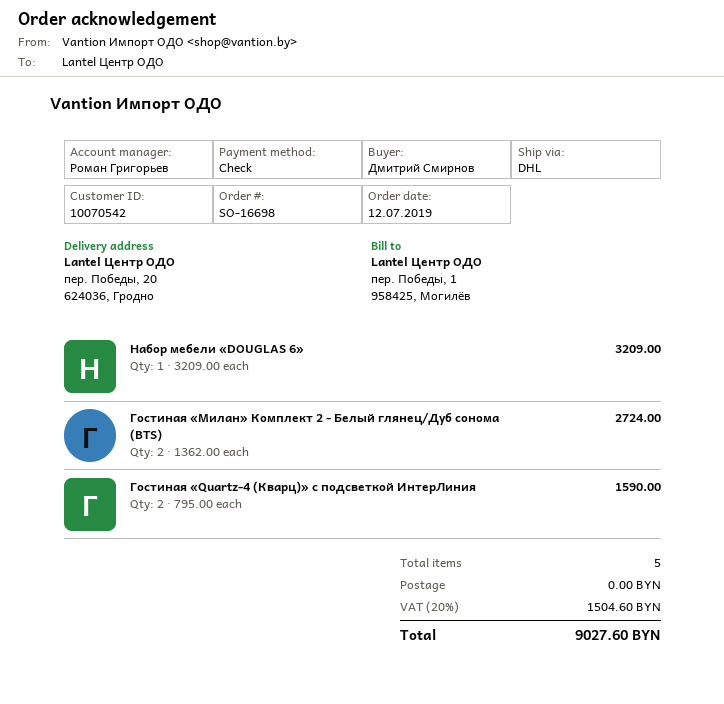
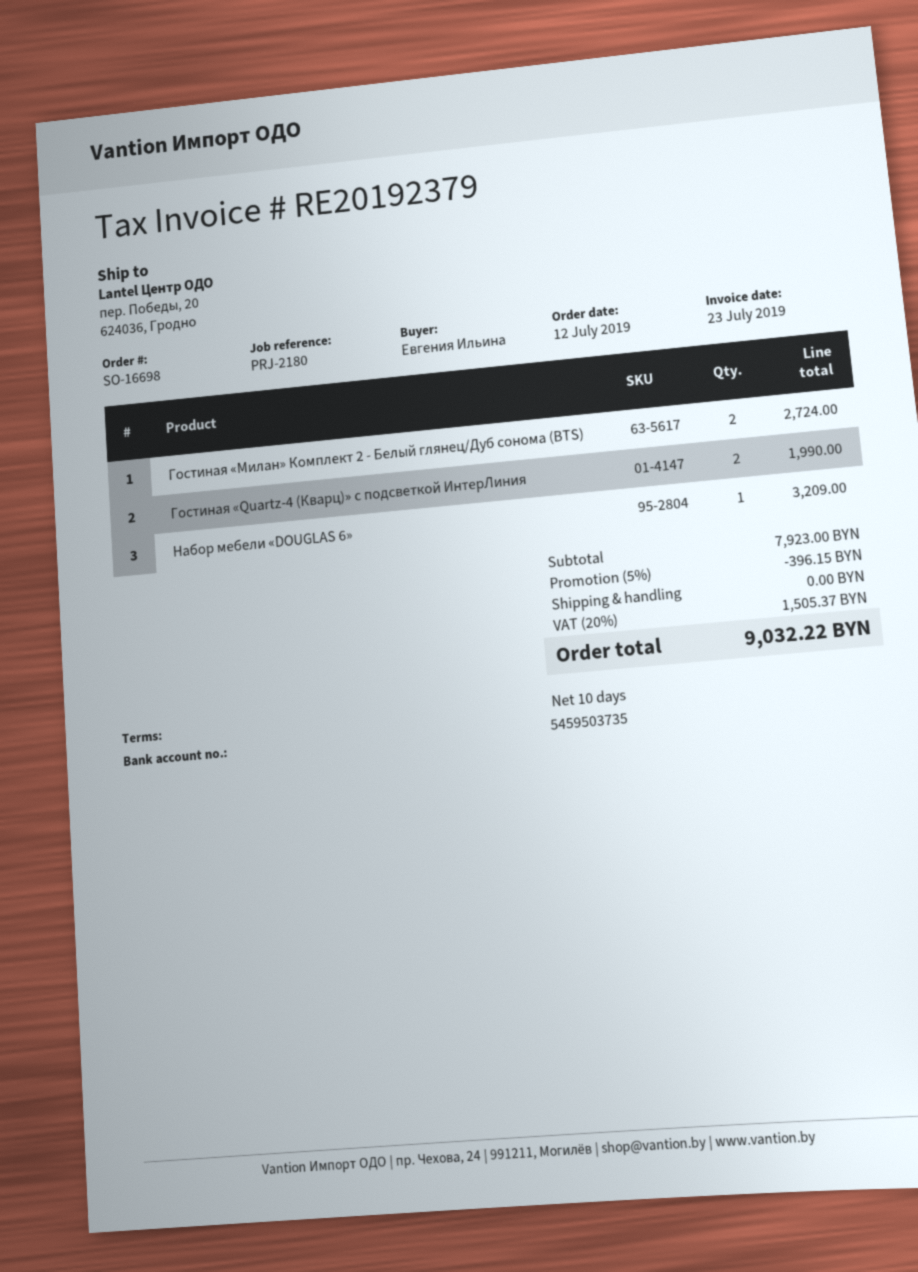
ordered by: Дмитрий Смирнов -> Евгения Ильина
Гостиная «Quartz-4 (Кварц)» с подсветкой ИнтерЛиния: 2 for 1590.00 -> 2 for 1990.00
discount: none -> 5% = 396.15
tax: 20% = 1504.60 -> 20% = 1505.37
total: 9027.60 -> 9032.22

